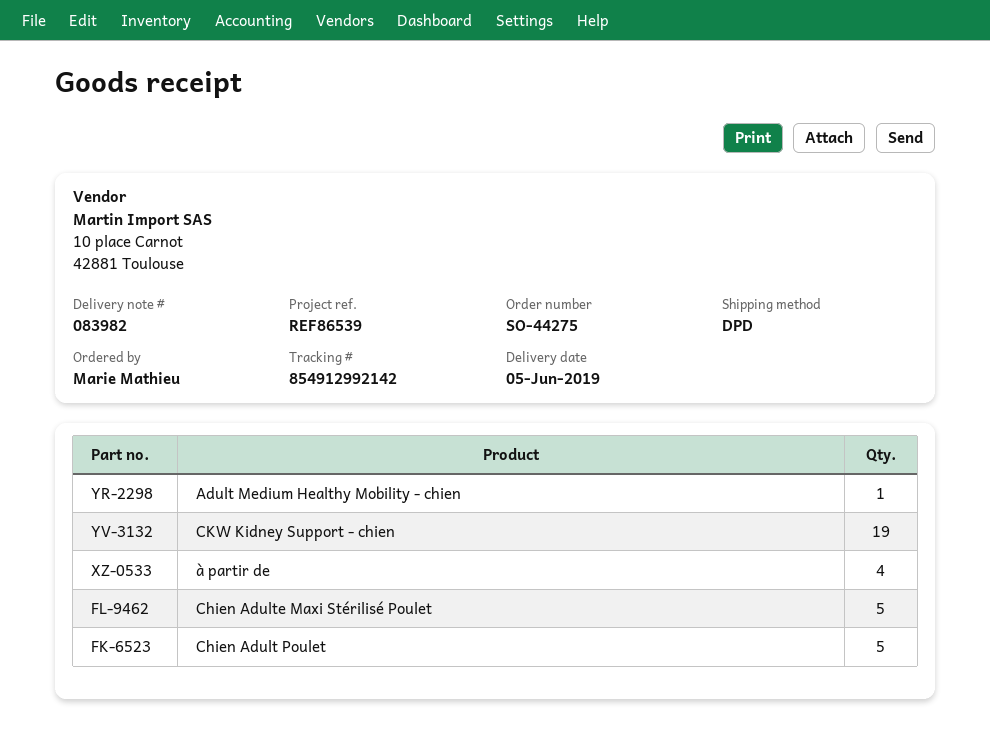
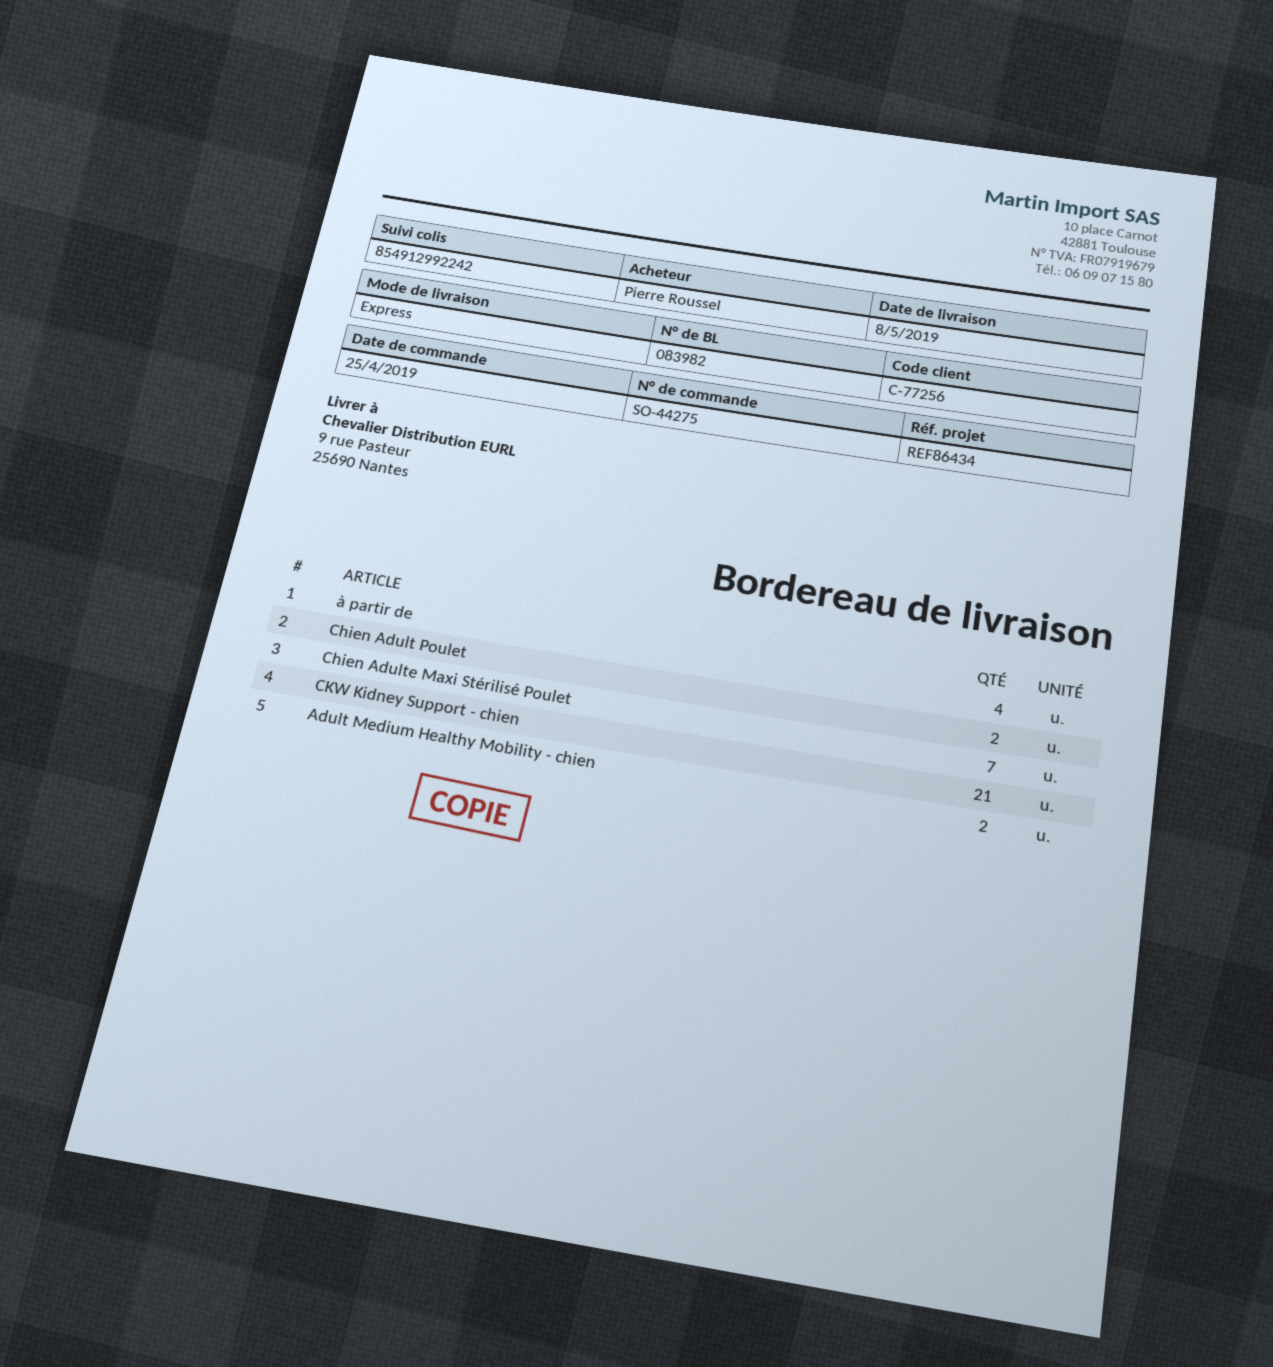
delivery date: 2019-06-05 -> 2019-05-08
reference: REF86539 -> REF86434
ordered by: Marie Mathieu -> Pierre Roussel
shipping method: DPD -> express
tracking number: 854912992142 -> 854912992242
Adult Medium Healthy Mobility - chien: 1 -> 2
CKW Kidney Support - chien: 19 -> 21
Chien Adulte Maxi Stérilisé Poulet: 5 -> 7
Chien Adult Poulet: 5 -> 2

